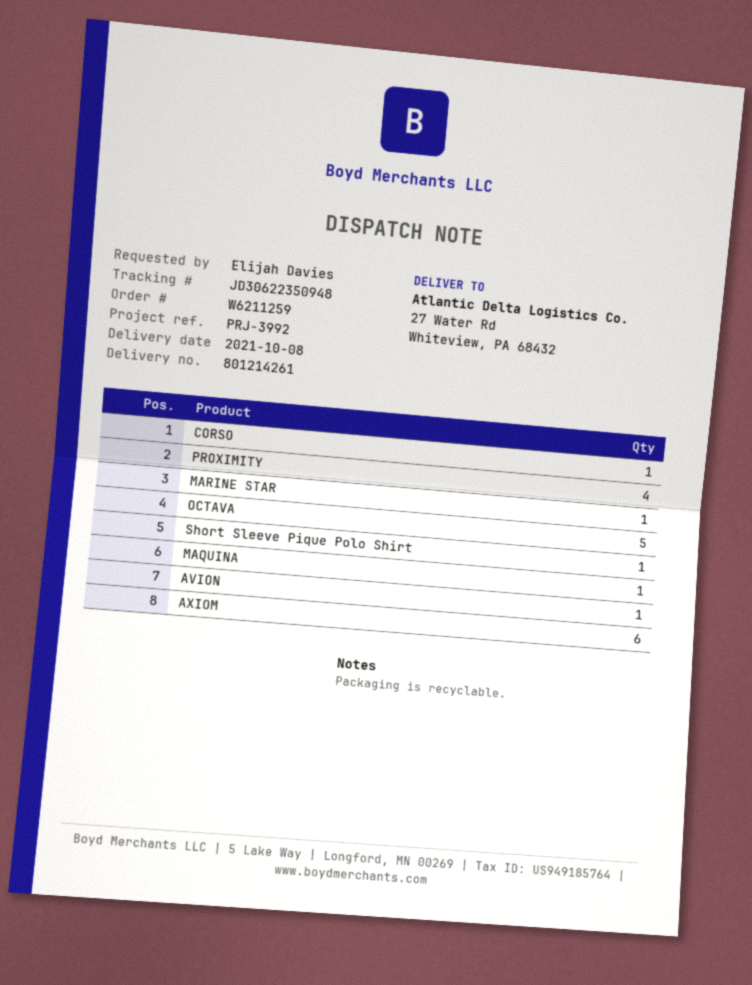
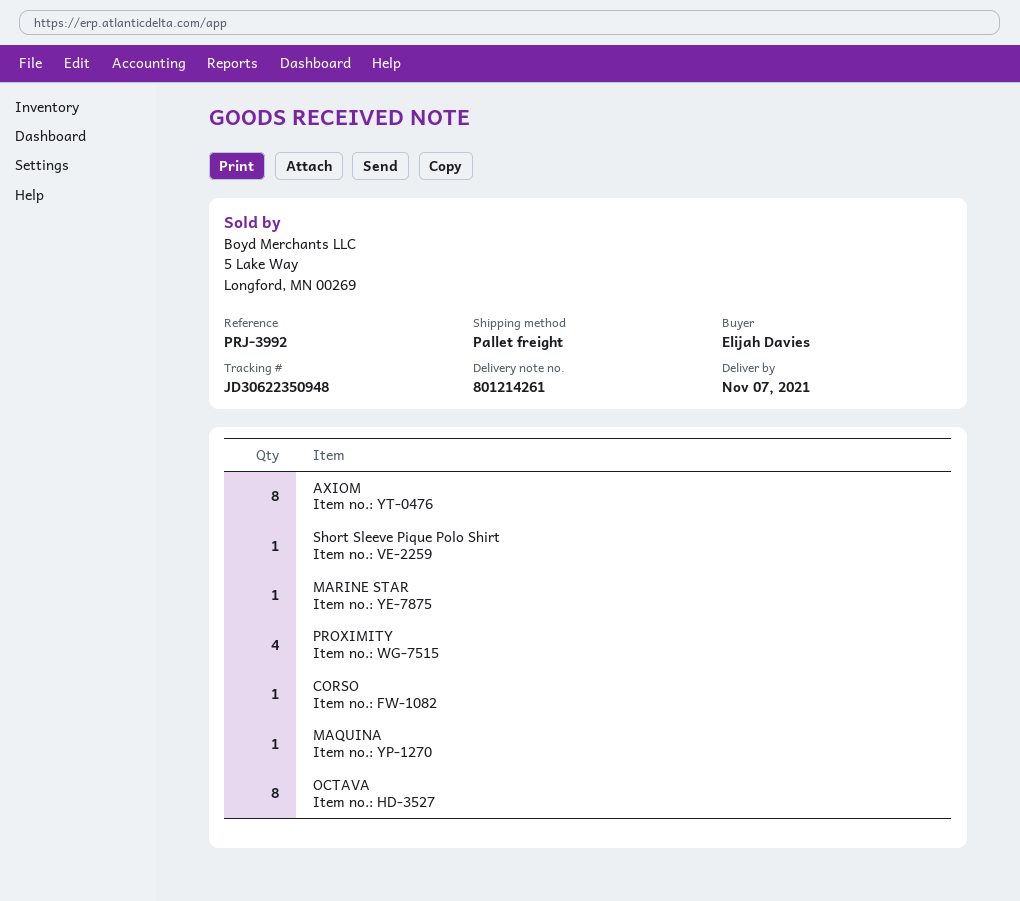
delivery date: 2021-10-08 -> 2021-11-07
OCTAVA: 5 -> 8
AVION: 1 -> none
AXIOM: 6 -> 8

